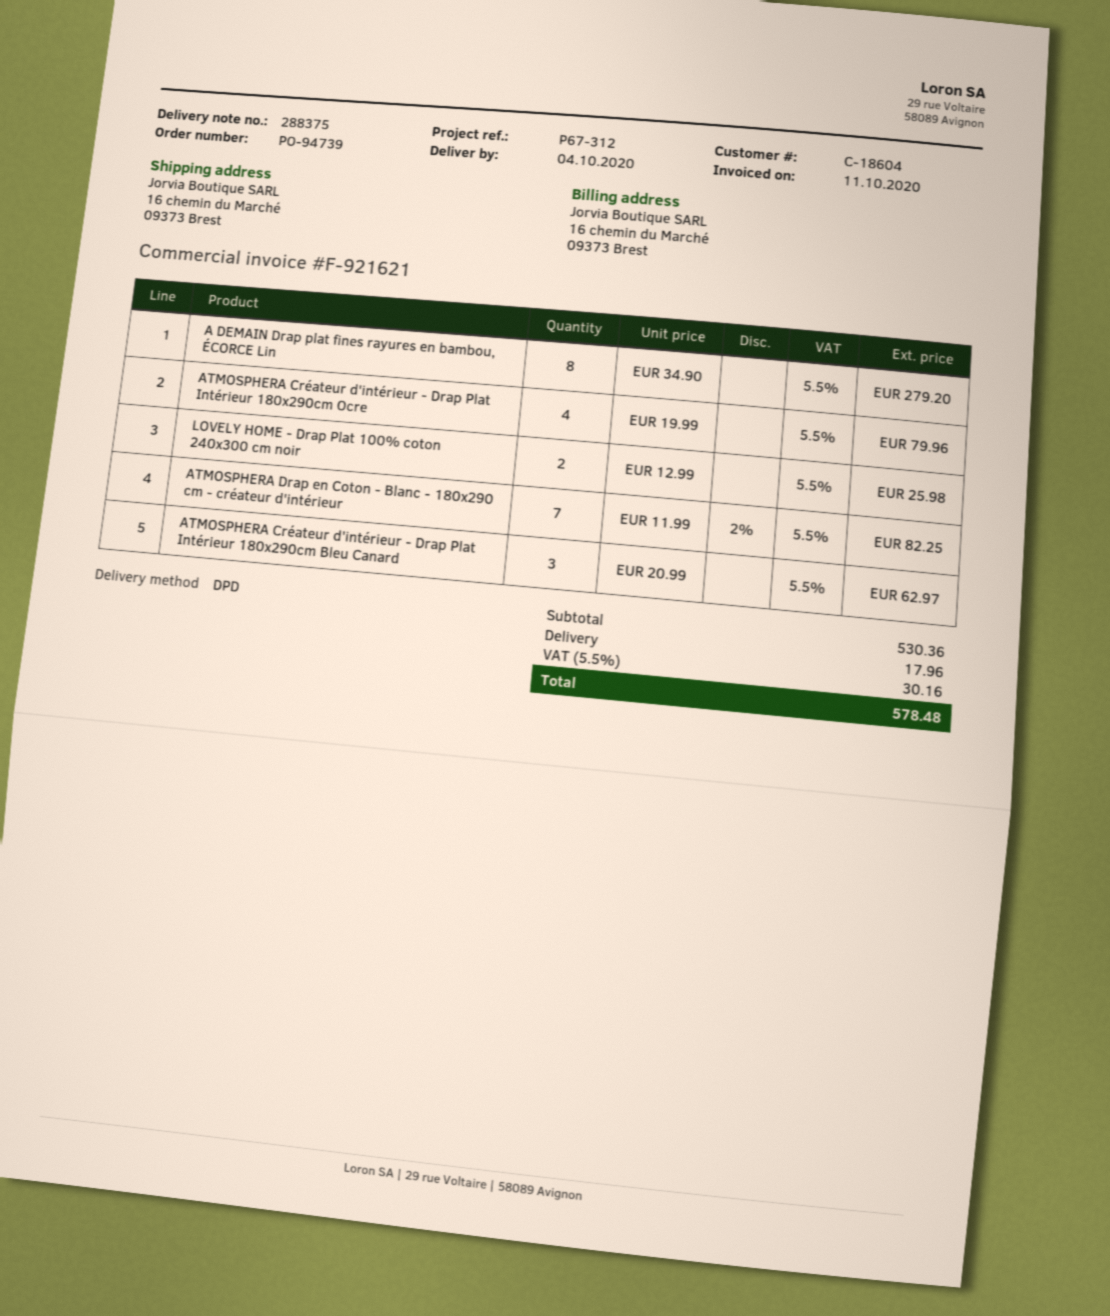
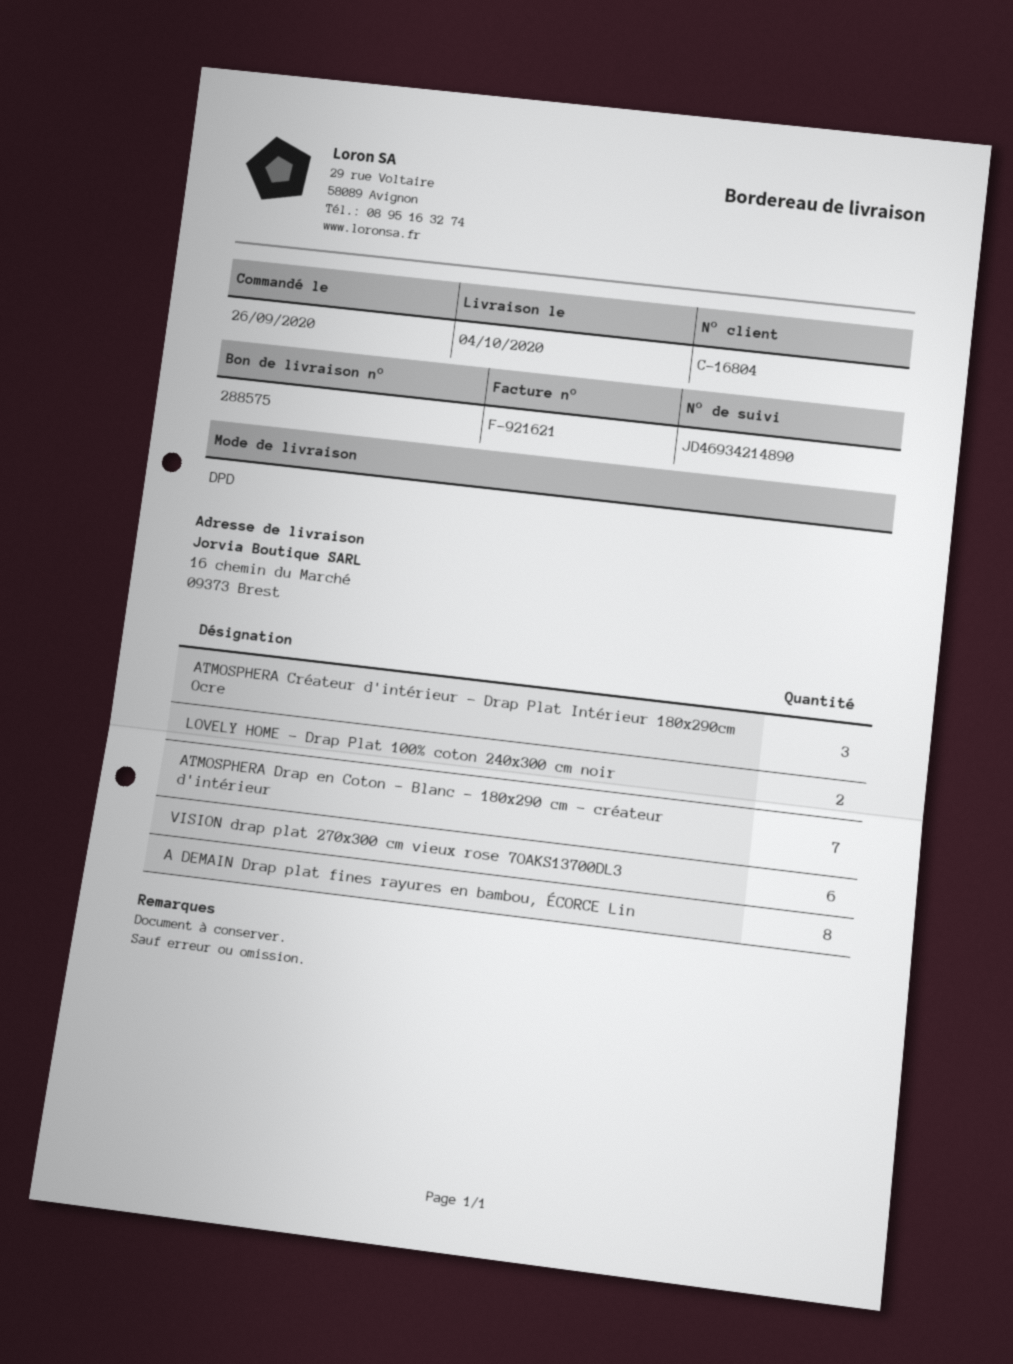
delivery note number: 288375 -> 288575
customer number: C-18604 -> C-16804
ATMOSPHERA Créateur d'intérieur - Drap Plat Intérieur 180x290cm Ocre: 4 -> 3
ATMOSPHERA Créateur d'intérieur - Drap Plat Intérieur 180x290cm Bleu Canard: 3 -> none
VISION drap plat 270x300 cm vieux rose 7OAKS13700DL3: none -> 6

